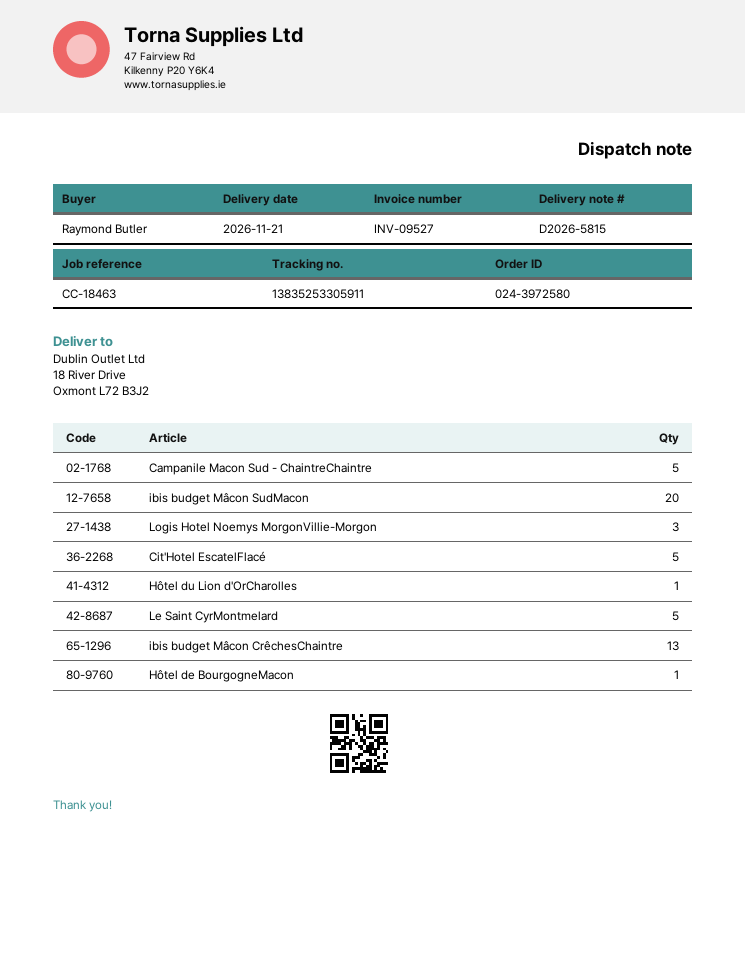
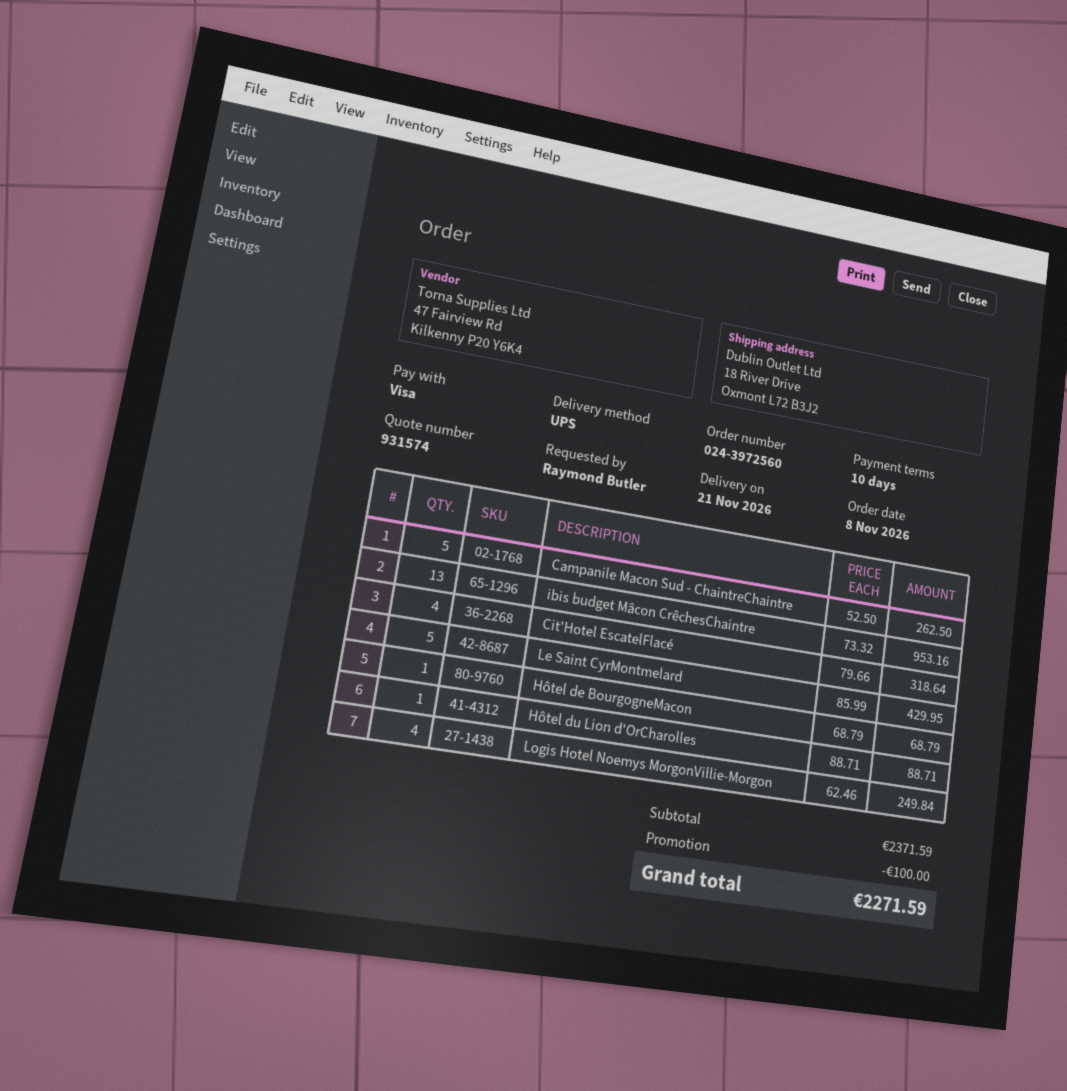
order number: 024-3972580 -> 024-3972560
ibis budget Mâcon SudMacon: 20 -> none
Logis Hotel Noemys MorgonVillie-Morgon: 3 -> 4
Cit'Hotel EscatelFlacé: 5 -> 4

